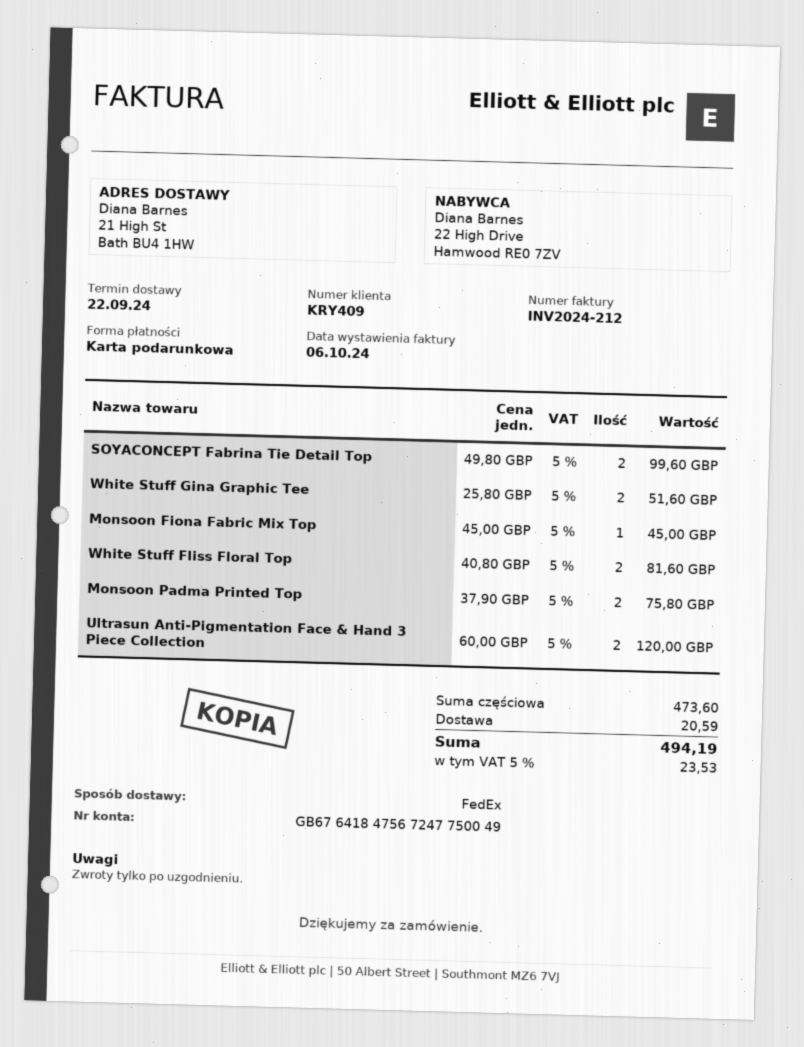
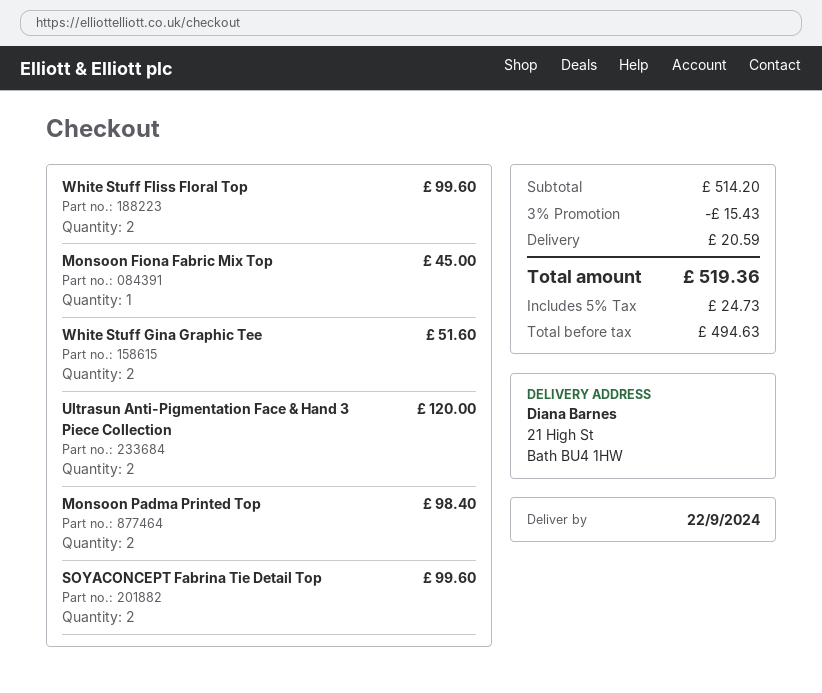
White Stuff Fliss Floral Top: 2 for 81.60 -> 2 for 99.60
Monsoon Padma Printed Top: 2 for 75.80 -> 2 for 98.40
subtotal: 473.60 -> 514.20
discount: none -> 3% = 15.43
tax: 5% = 23.53 -> 5% = 24.73
total: 494.19 -> 519.36

